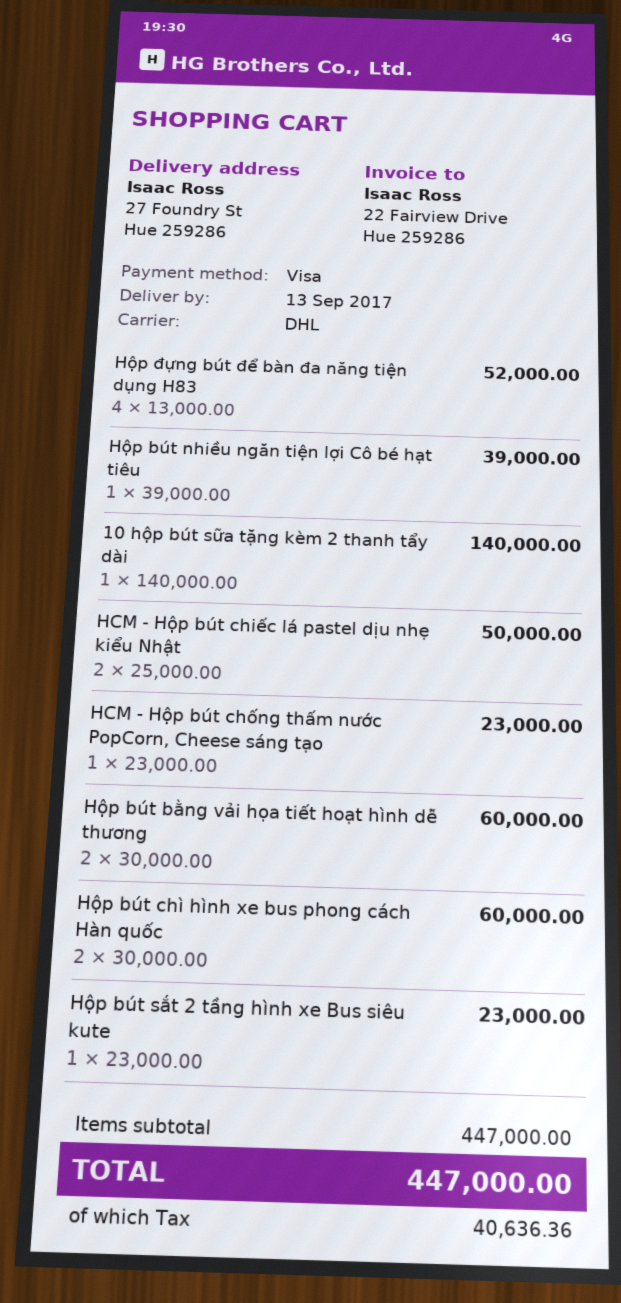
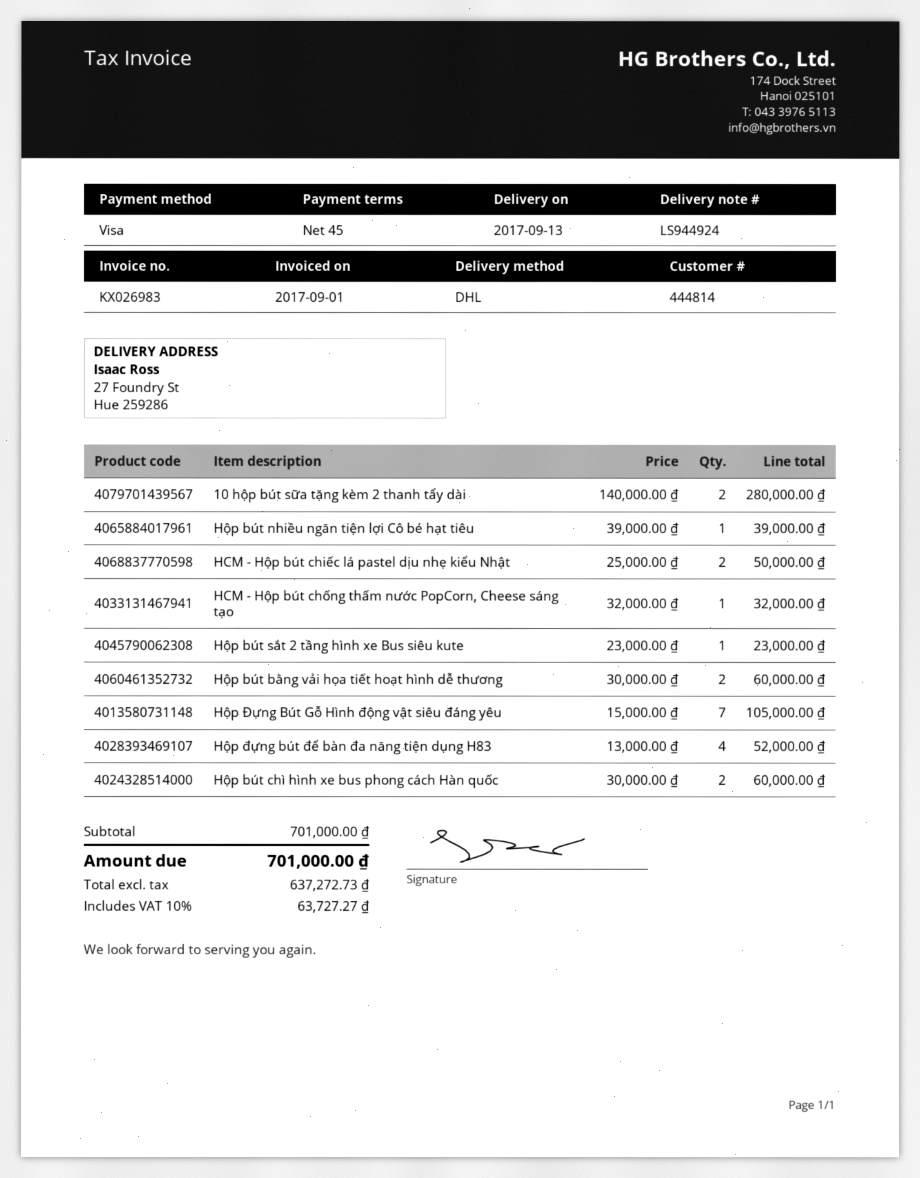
10 hộp bút sữa tặng kèm 2 thanh tẩy dài: 1 x 140000.00 = 140000.00 -> 2 x 140000.00 = 280000.00
HCM - Hộp bút chống thấm nước PopCorn, Cheese sáng tạo: 1 x 23000.00 = 23000.00 -> 1 x 32000.00 = 32000.00
Hộp Đựng Bút Gỗ Hình động vật siêu đáng yêu: none -> 7 x 15000.00 = 105000.00
subtotal: 447000.00 -> 701000.00
tax: 40636.36 -> 63727.27
total: 447000.00 -> 701000.00

